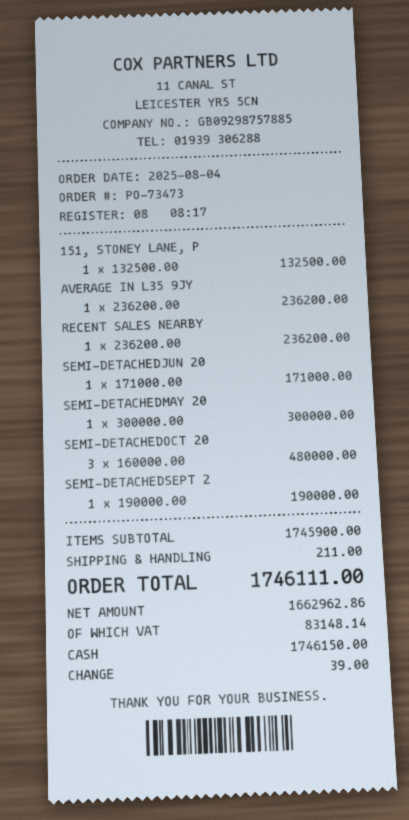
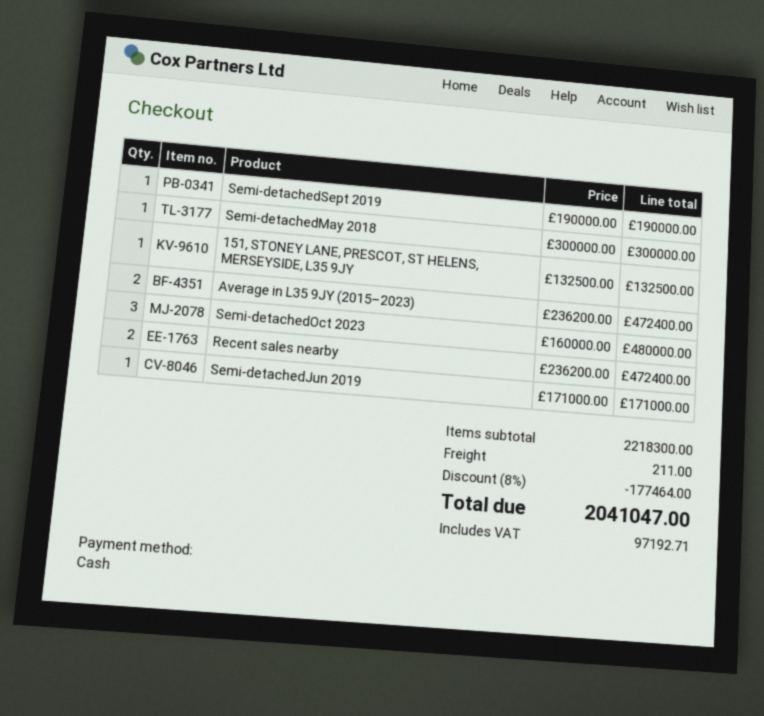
AVERAGE IN L35 9JY: 1 x 236200.00 = 236200.00 -> 2 x 236200.00 = 472400.00
RECENT SALES NEARBY: 1 x 236200.00 = 236200.00 -> 2 x 236200.00 = 472400.00
subtotal: 1745900.00 -> 2218300.00
discount: none -> 8% = 177464.00
tax: 83148.14 -> 97192.71
total: 1746111.00 -> 2041047.00

